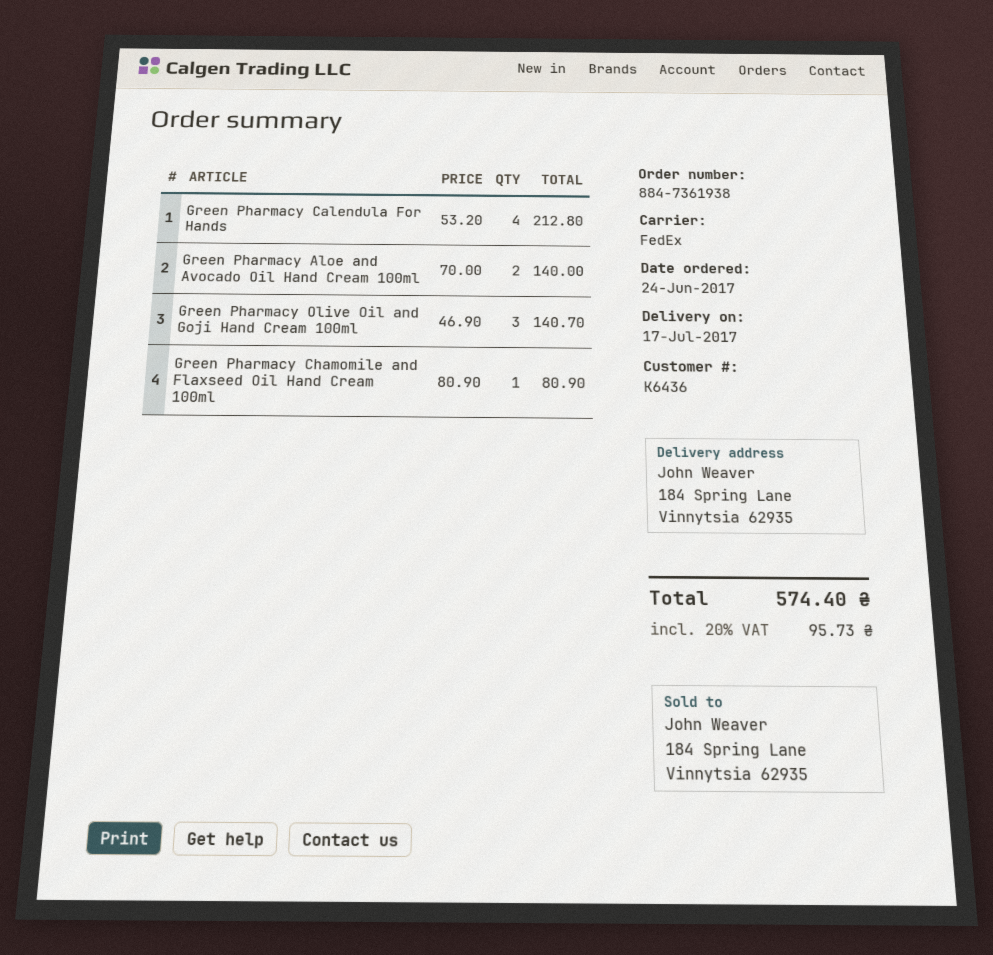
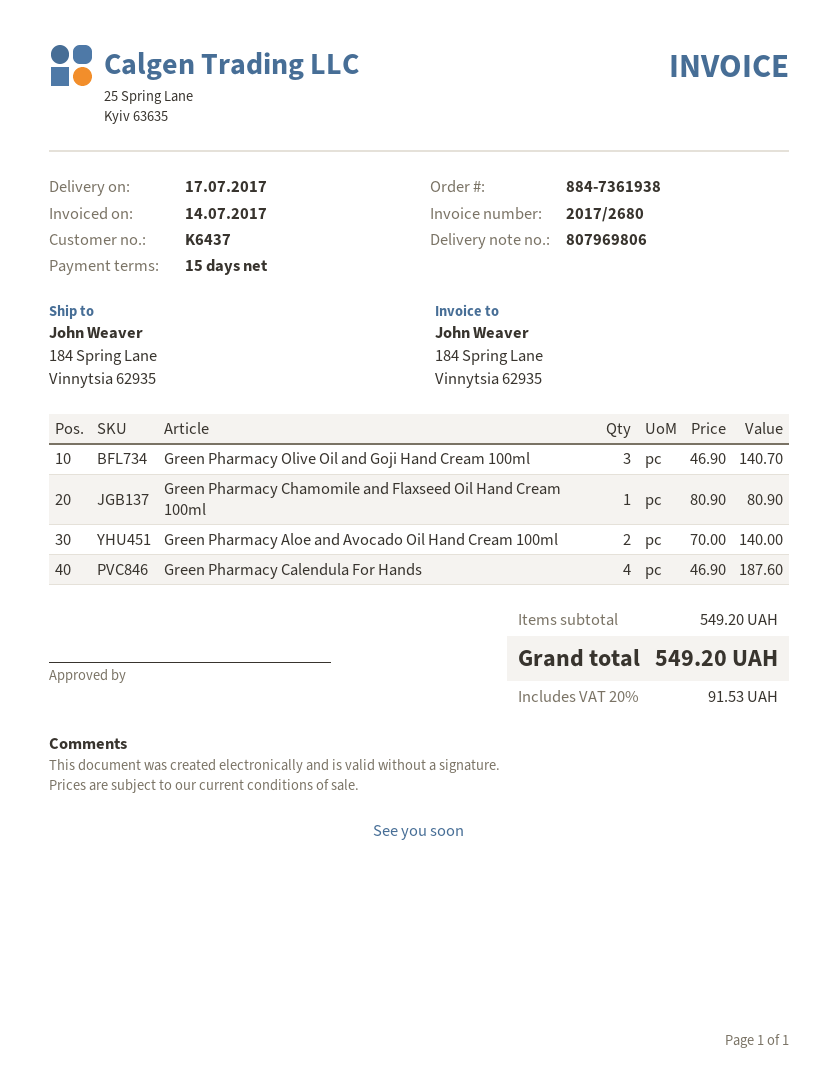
customer number: K6436 -> K6437
Green Pharmacy Calendula For Hands: 4 x 53.20 = 212.80 -> 4 x 46.90 = 187.60
tax: 20% = 95.73 -> 20% = 91.53
total: 574.40 -> 549.20

